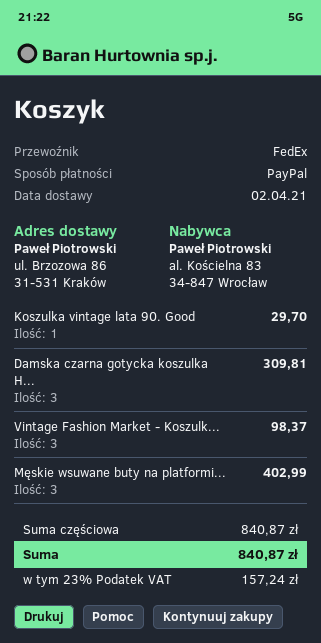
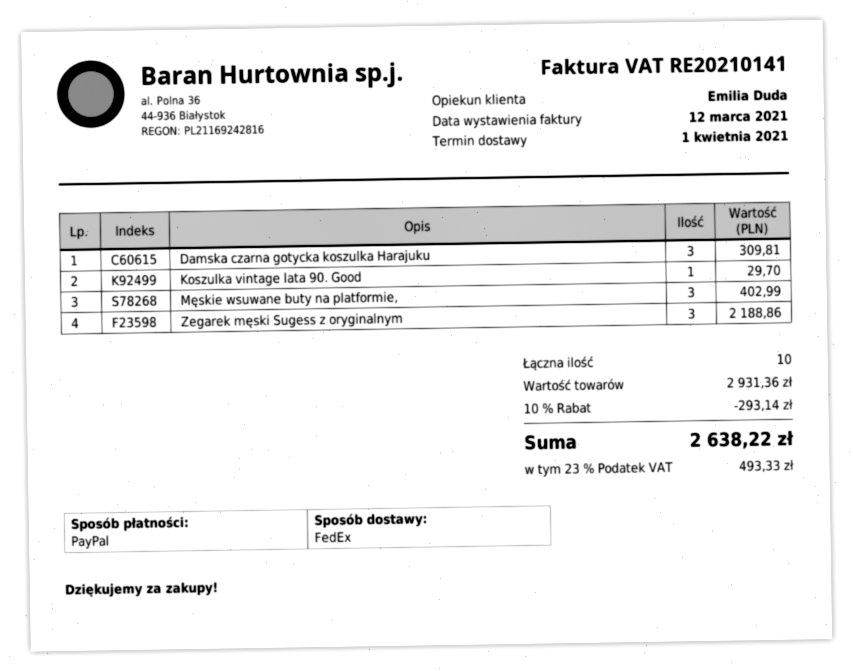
delivery date: 2021-04-02 -> 2021-04-01
Vintage Fashion Market - Koszulk...: 3 for 98.37 -> none
Zegarek męski Sugess z oryginalnym: none -> 3 for 2188.86
subtotal: 840.87 -> 2931.36
discount: none -> 10% = 293.14
tax: 23% = 157.24 -> 23% = 493.33
total: 840.87 -> 2638.22

